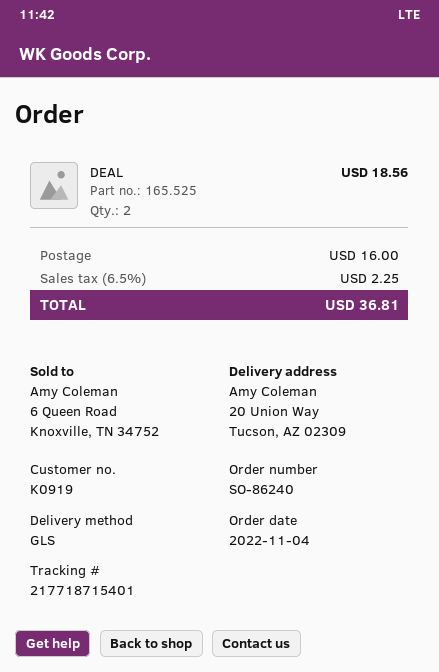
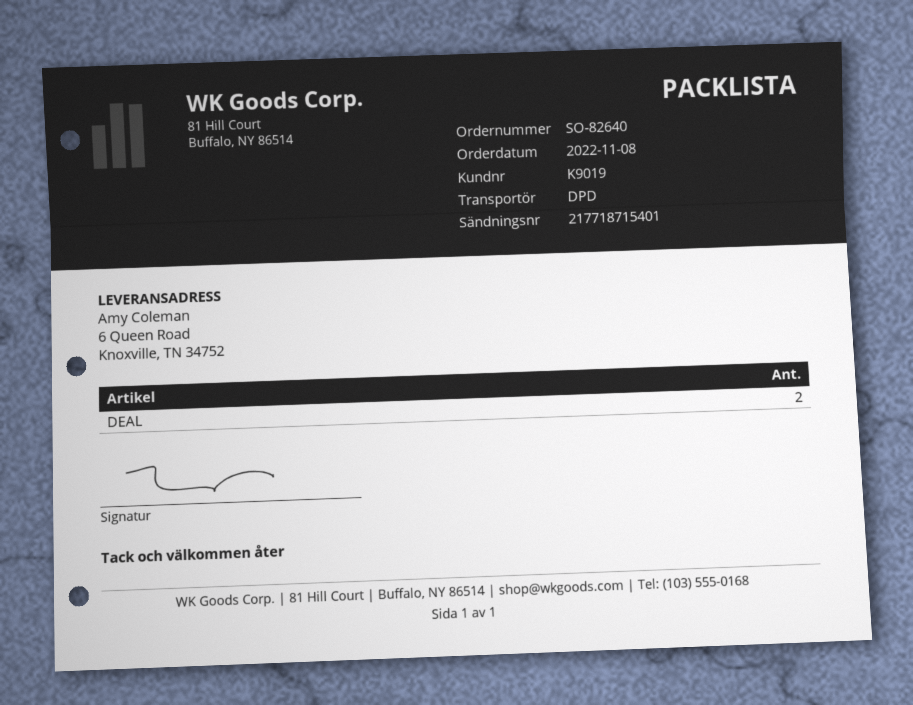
order number: SO-86240 -> SO-82640
order date: 2022-11-04 -> 2022-11-08
customer number: K0919 -> K9019
shipping method: GLS -> DPD
ship to: 20 Union Way, Tucson, AZ 02309 -> 6 Queen Road, Knoxville, TN 34752

